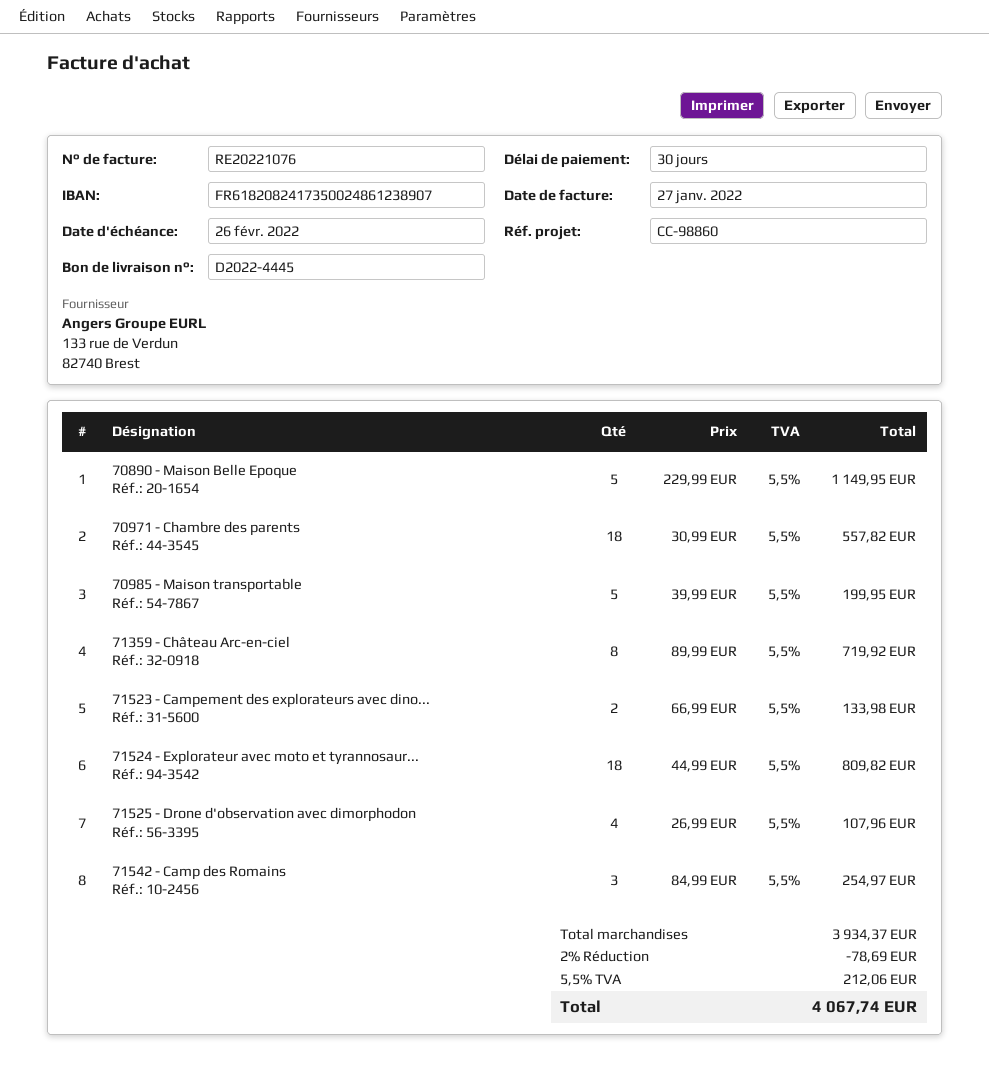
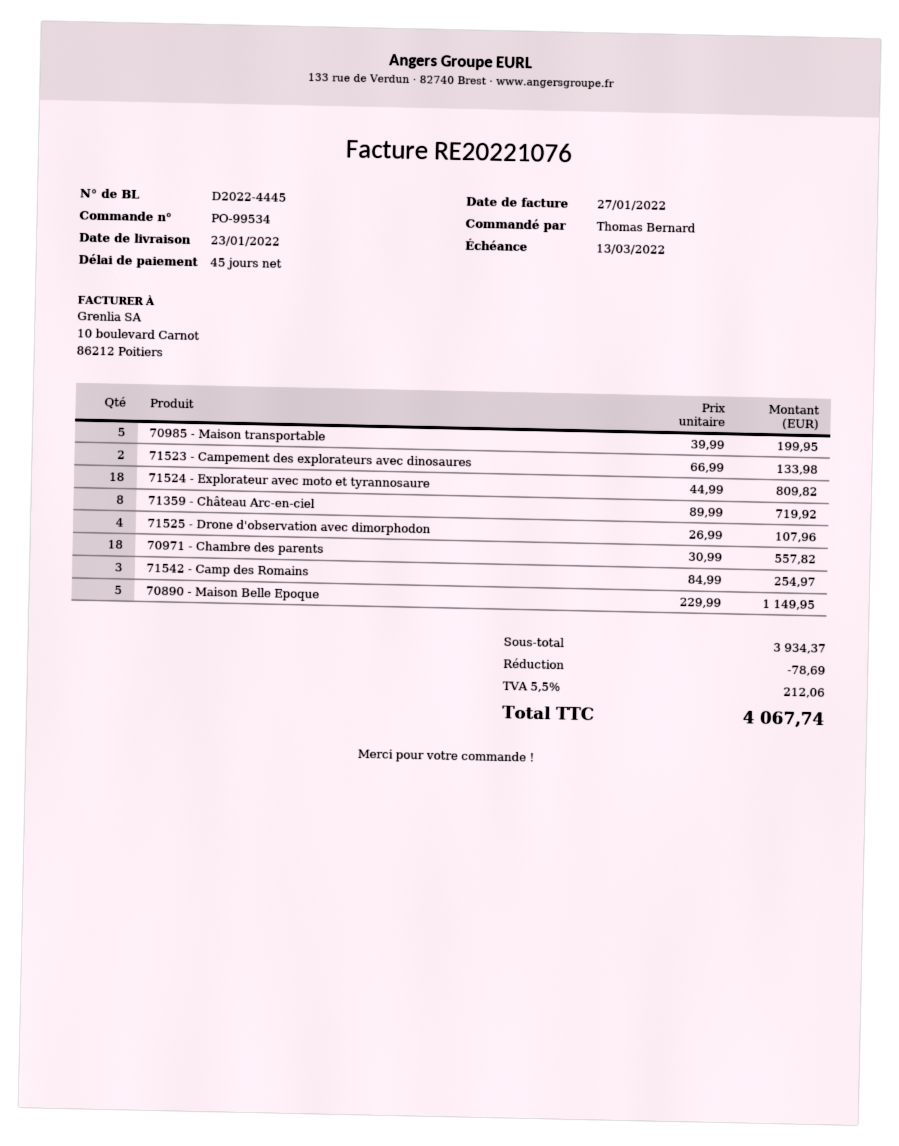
payment terms: 30 days -> 45 days
due date: 2022-02-26 -> 2022-03-13

